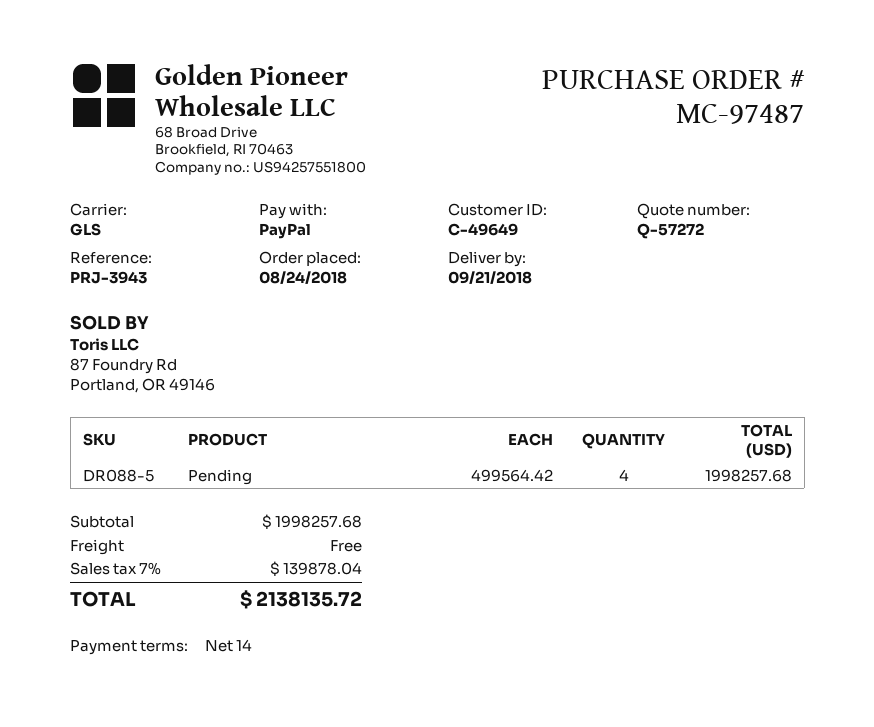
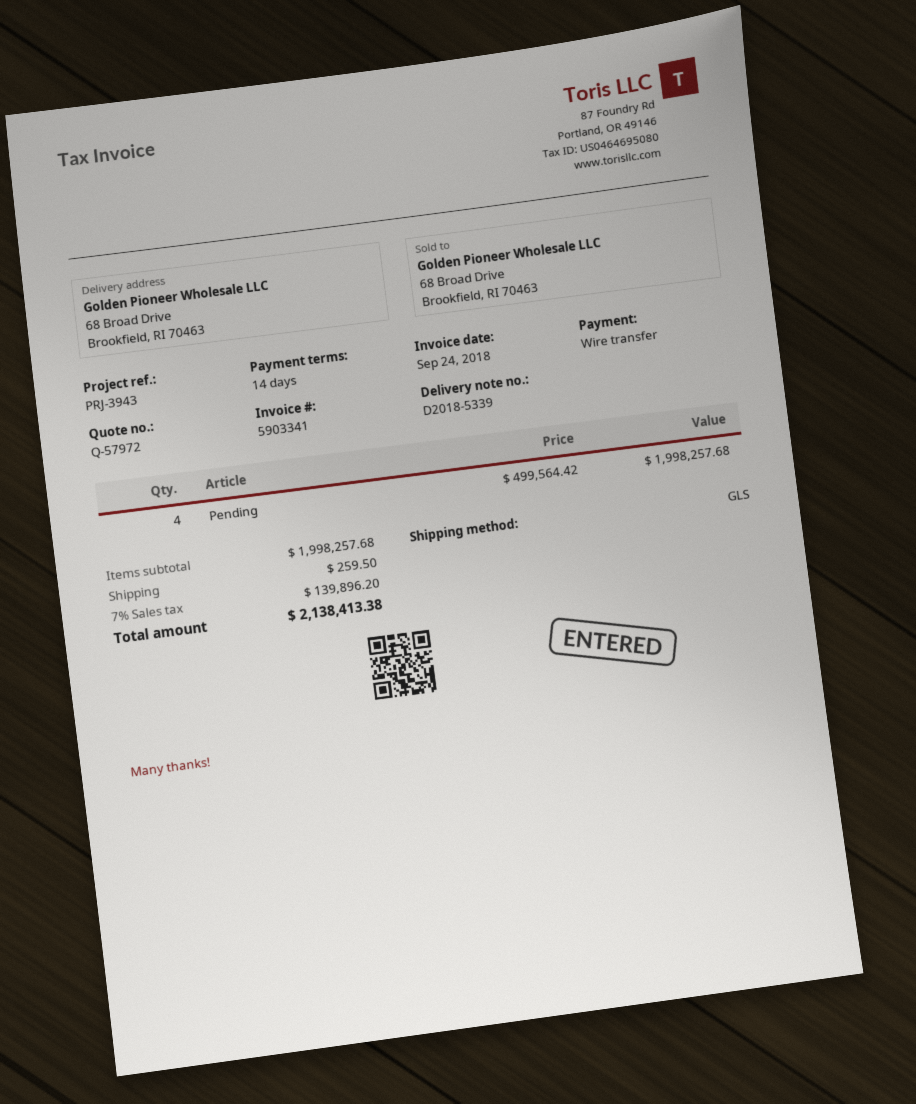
quote number: Q-57272 -> Q-57972
payment method: PayPal -> bank transfer
shipping: 0.00 -> 259.50
tax: 7% = 139878.04 -> 7% = 139896.20
total: 2138135.72 -> 2138413.38

